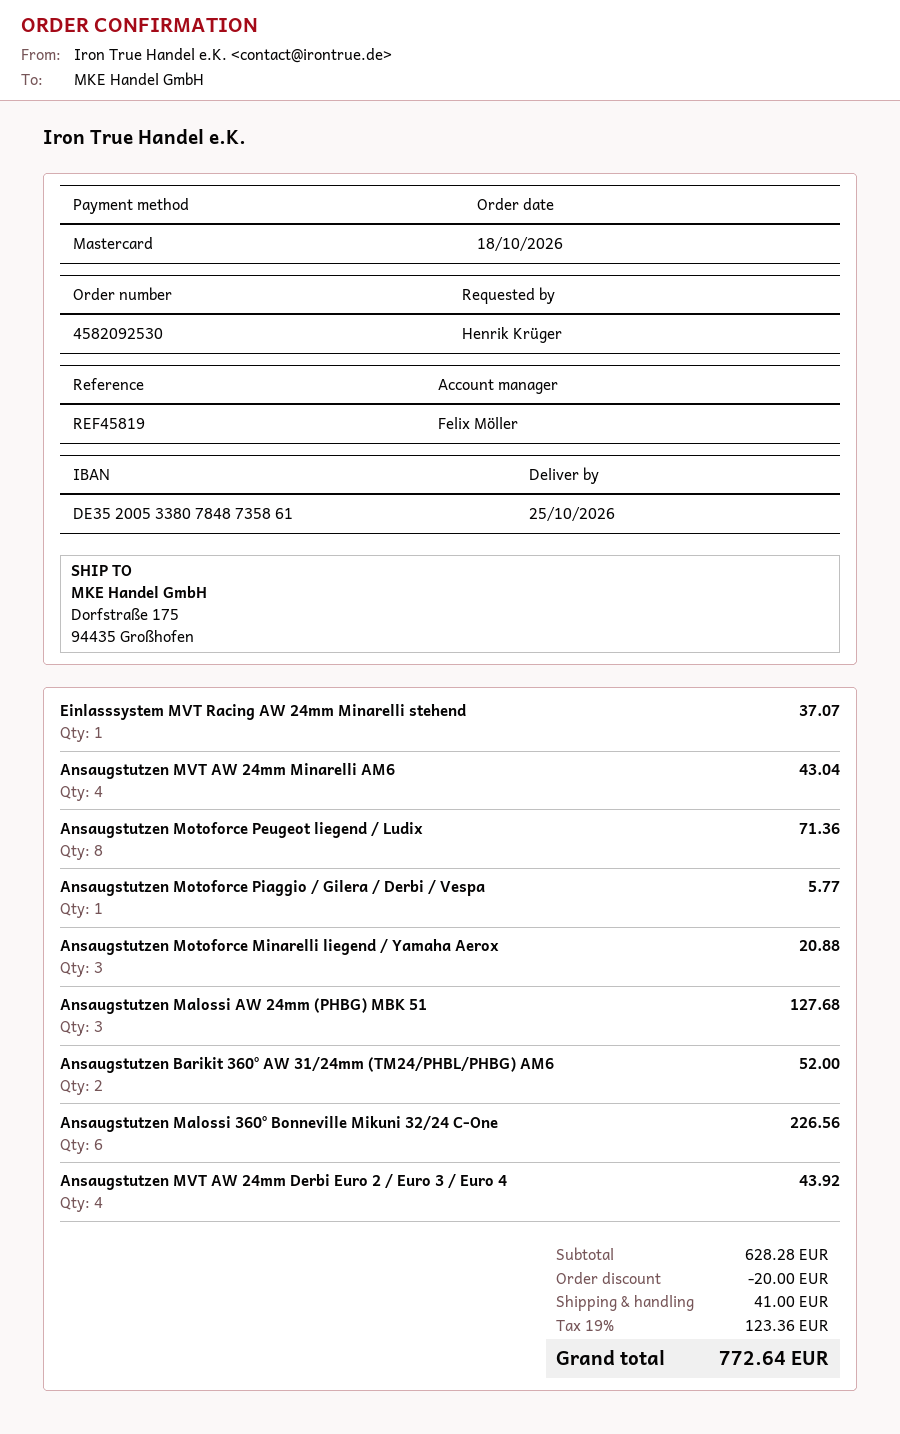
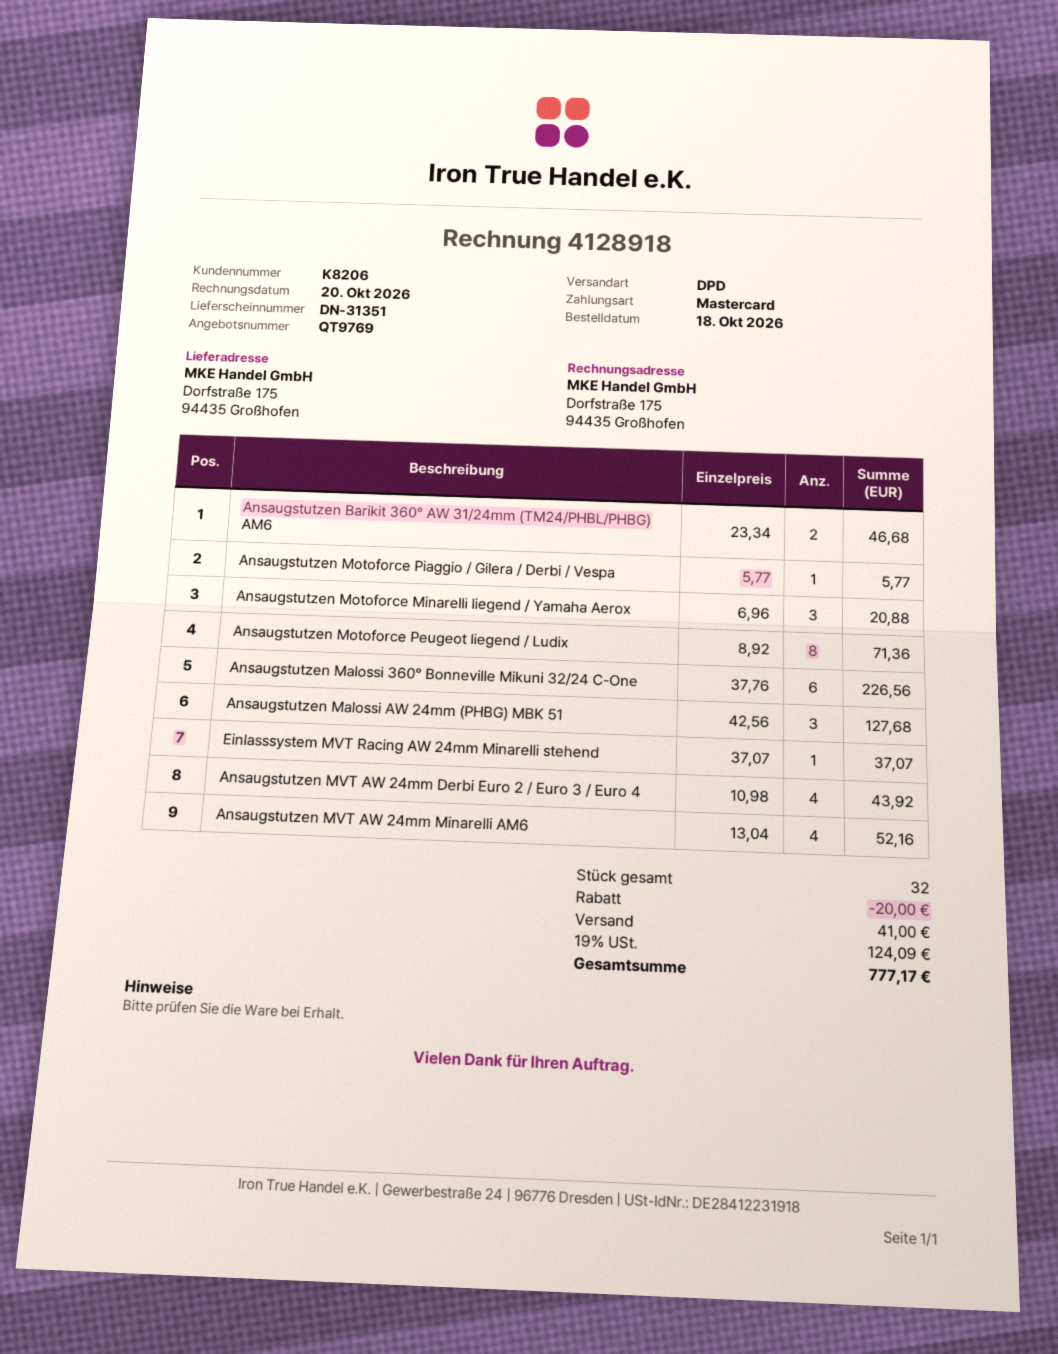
Ansaugstutzen MVT AW 24mm Minarelli AM6: 4 for 43.04 -> 4 for 52.16
Ansaugstutzen Barikit 360° AW 31/24mm (TM24/PHBL/PHBG) AM6: 2 for 52.00 -> 2 for 46.68
tax: 19% = 123.36 -> 19% = 124.09
total: 772.64 -> 777.17

